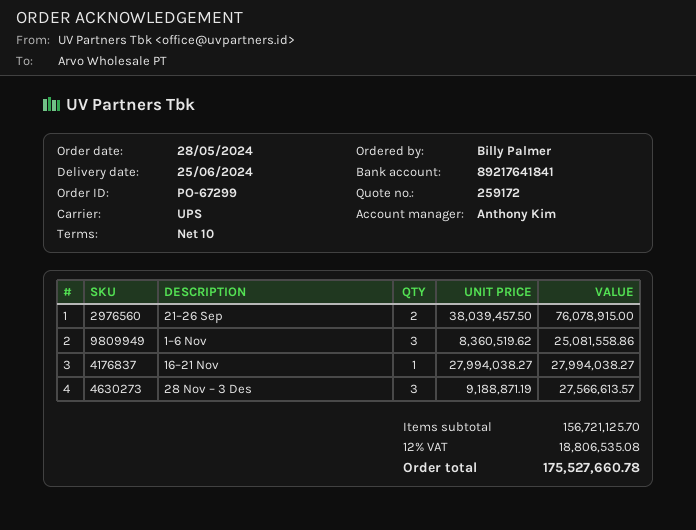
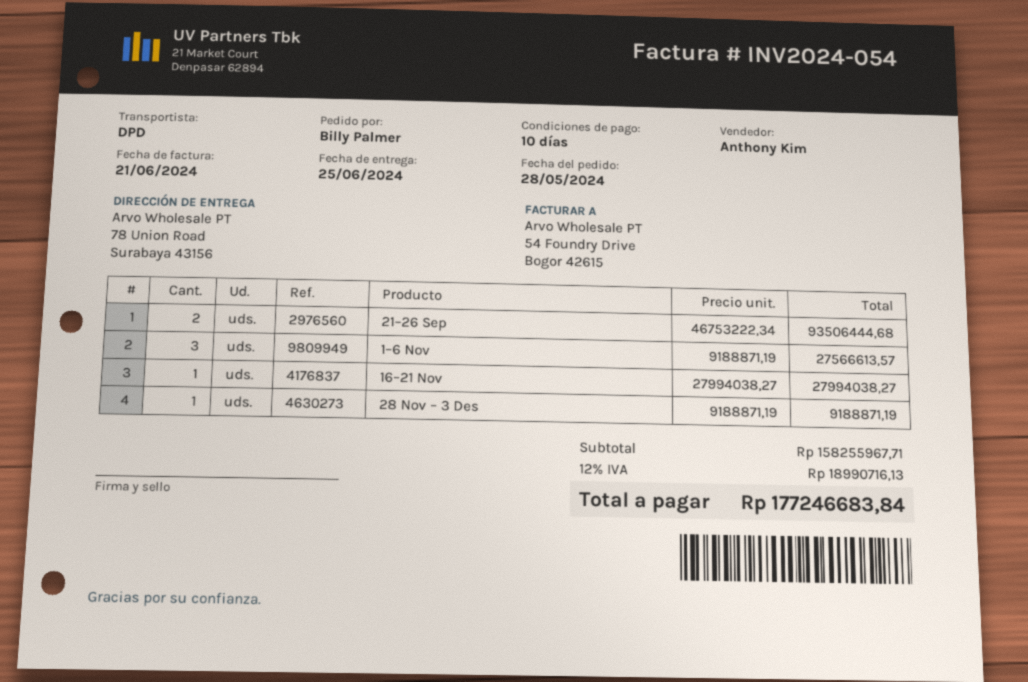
shipping method: UPS -> DPD
21–26 Sep: 2 x 38039457.50 = 76078915.00 -> 2 x 46753222.34 = 93506444.68
1–6 Nov: 3 x 8360519.62 = 25081558.86 -> 3 x 9188871.19 = 27566613.57
28 Nov – 3 Des: 3 x 9188871.19 = 27566613.57 -> 1 x 9188871.19 = 9188871.19
subtotal: 156721125.70 -> 158255967.71
tax: 12% = 18806535.08 -> 12% = 18990716.13
total: 175527660.78 -> 177246683.84

